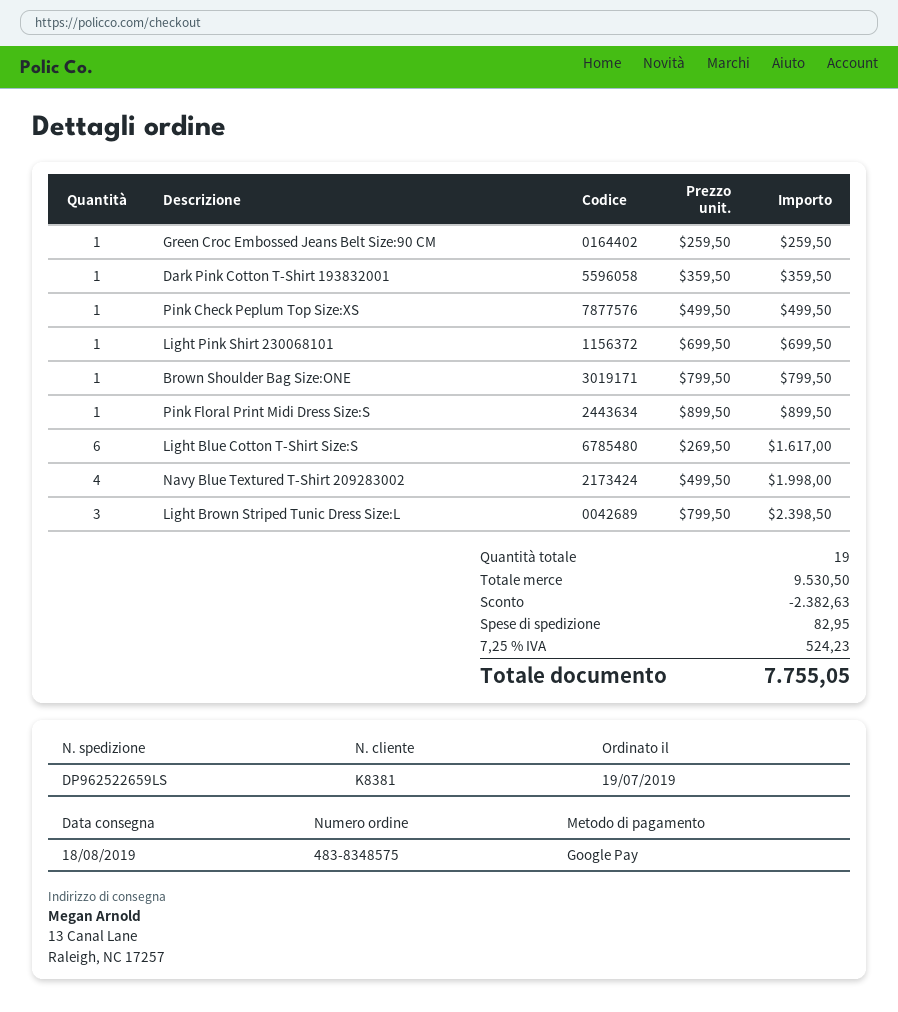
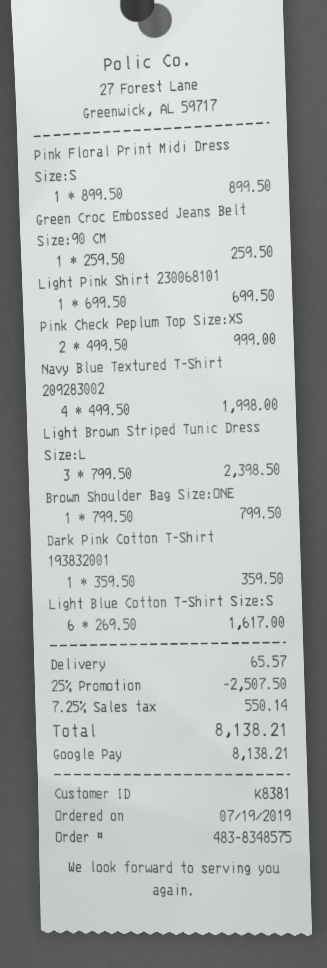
Pink Check Peplum Top Size:XS: 1 x 499.50 = 499.50 -> 2 x 499.50 = 999.00
discount: 2382.63 -> 2507.50
shipping: 82.95 -> 65.57
tax: 7.25% = 524.23 -> 7.25% = 550.14
total: 7755.05 -> 8138.21

